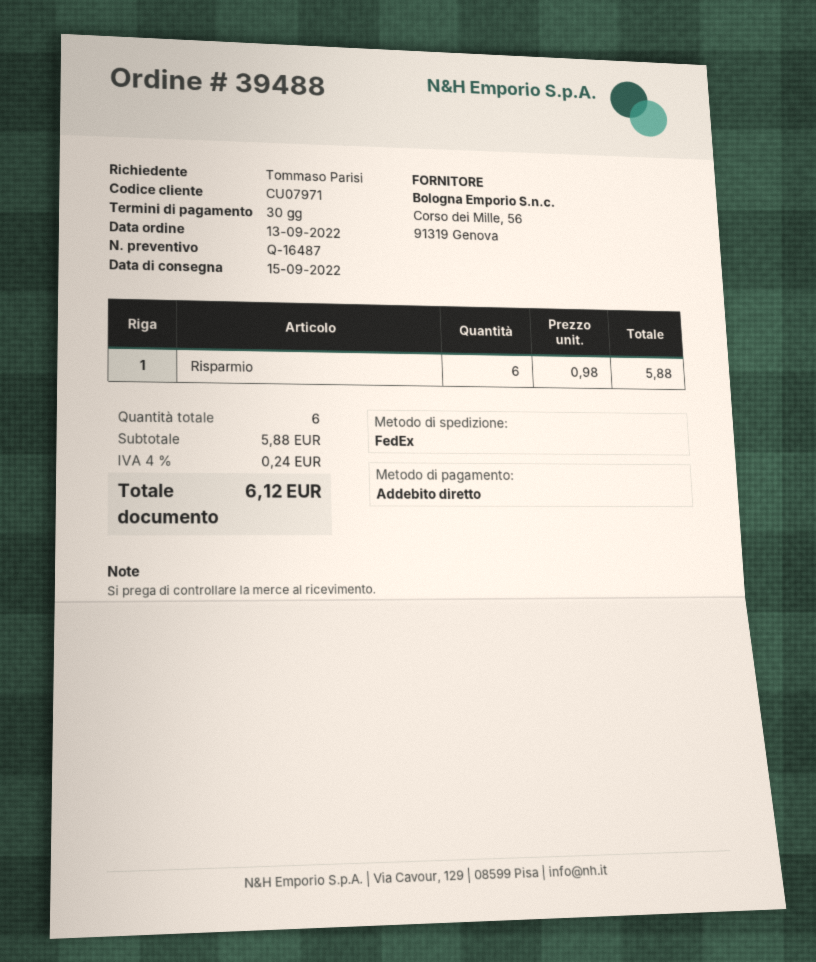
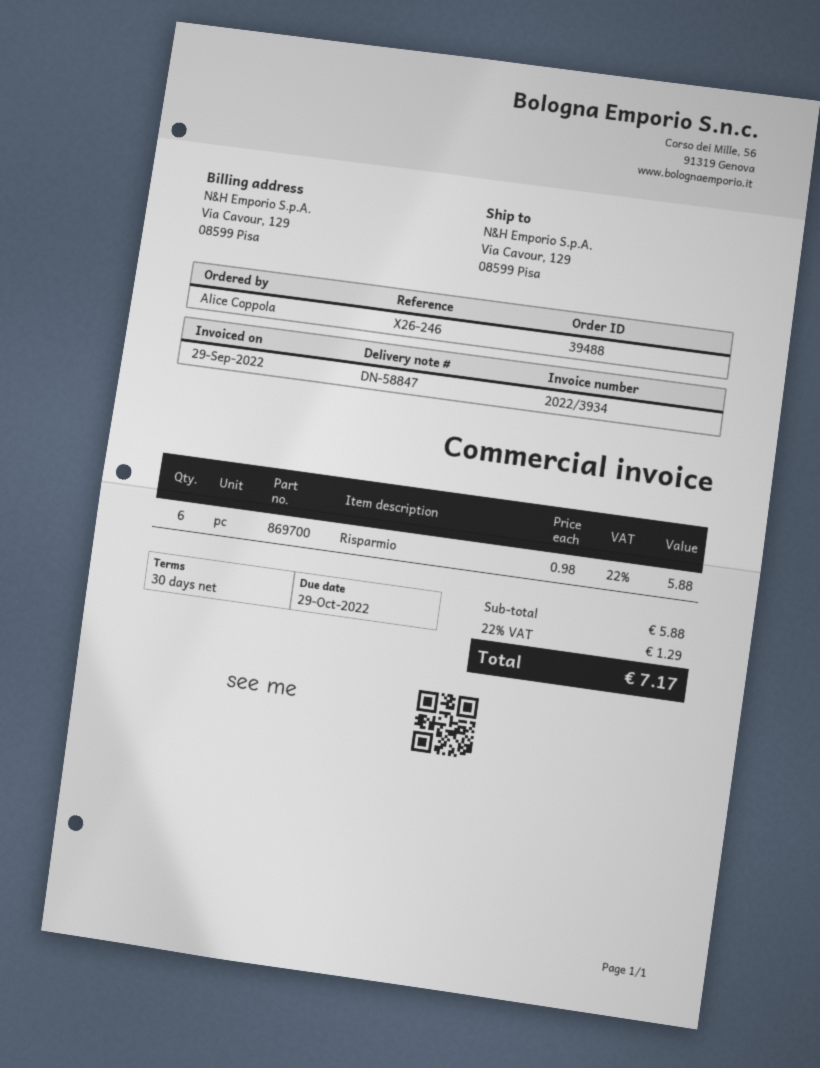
ordered by: Tommaso Parisi -> Alice Coppola
tax: 4% = 0.24 -> 22% = 1.29
total: 6.12 -> 7.17

